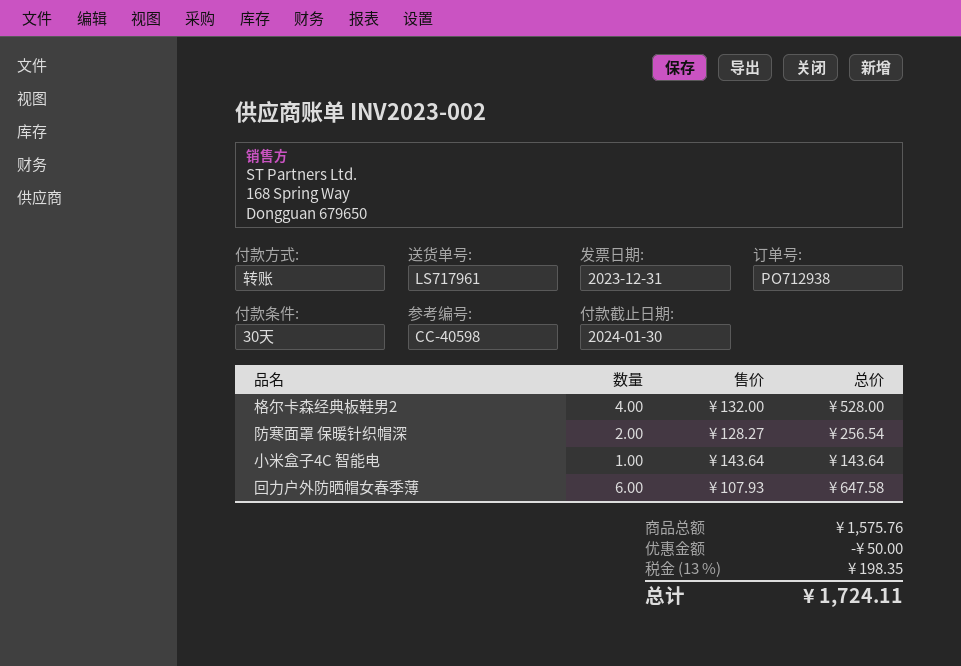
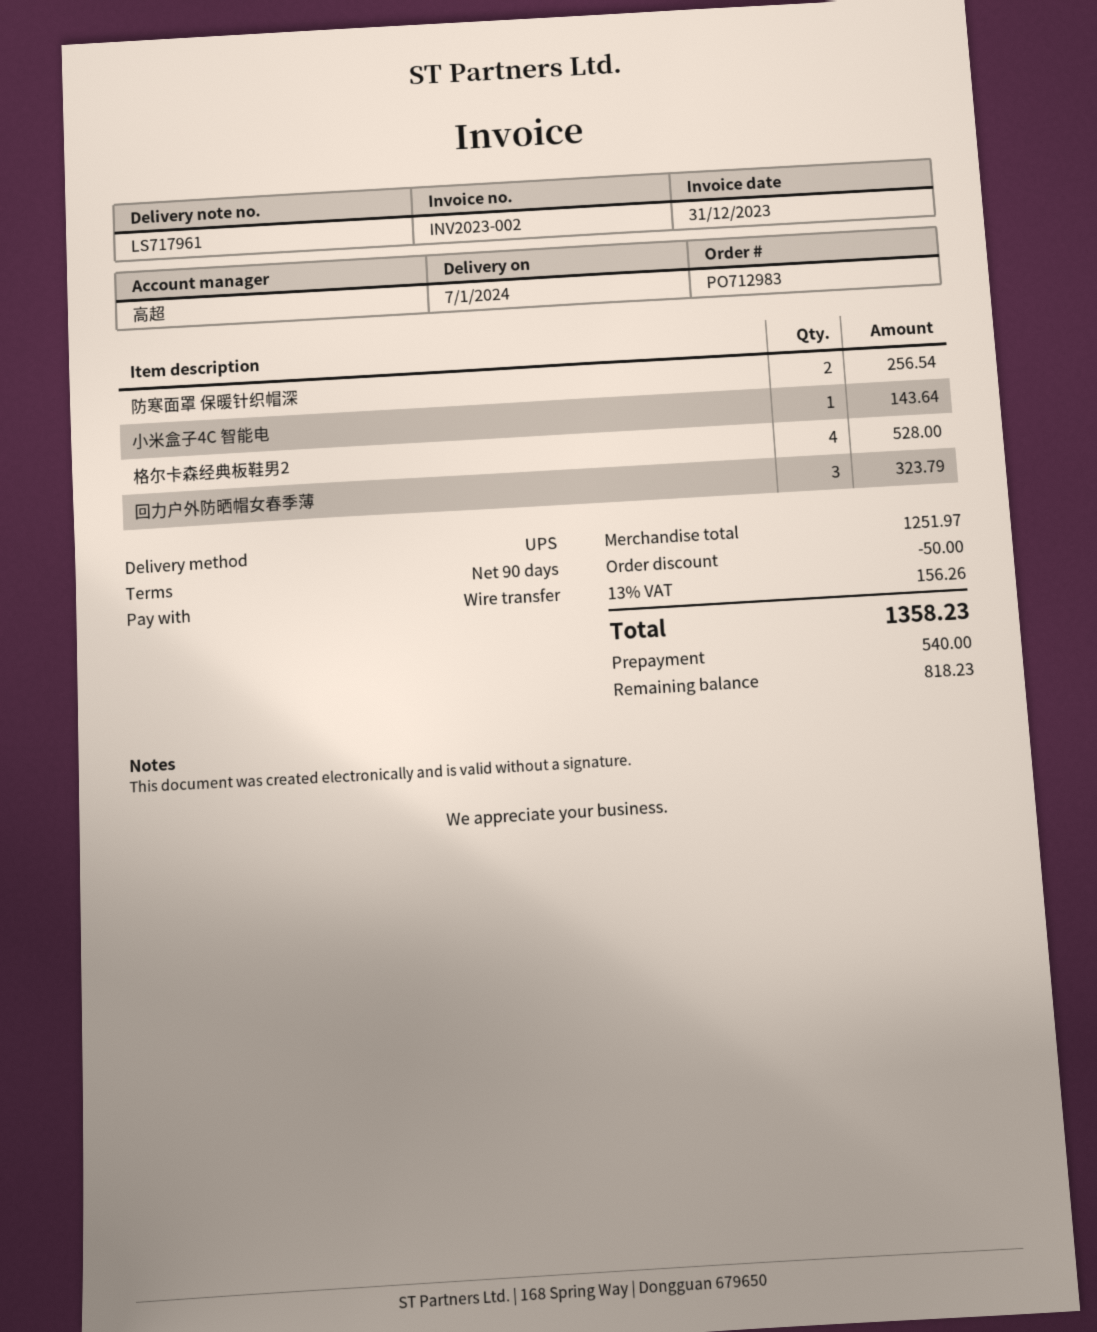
order number: PO712938 -> PO712983
payment terms: 30 days -> 90 days
回力户外防晒帽女春季薄: 6 for 647.58 -> 3 for 323.79
subtotal: 1575.76 -> 1251.97
tax: 13% = 198.35 -> 13% = 156.26
total: 1724.11 -> 1358.23

